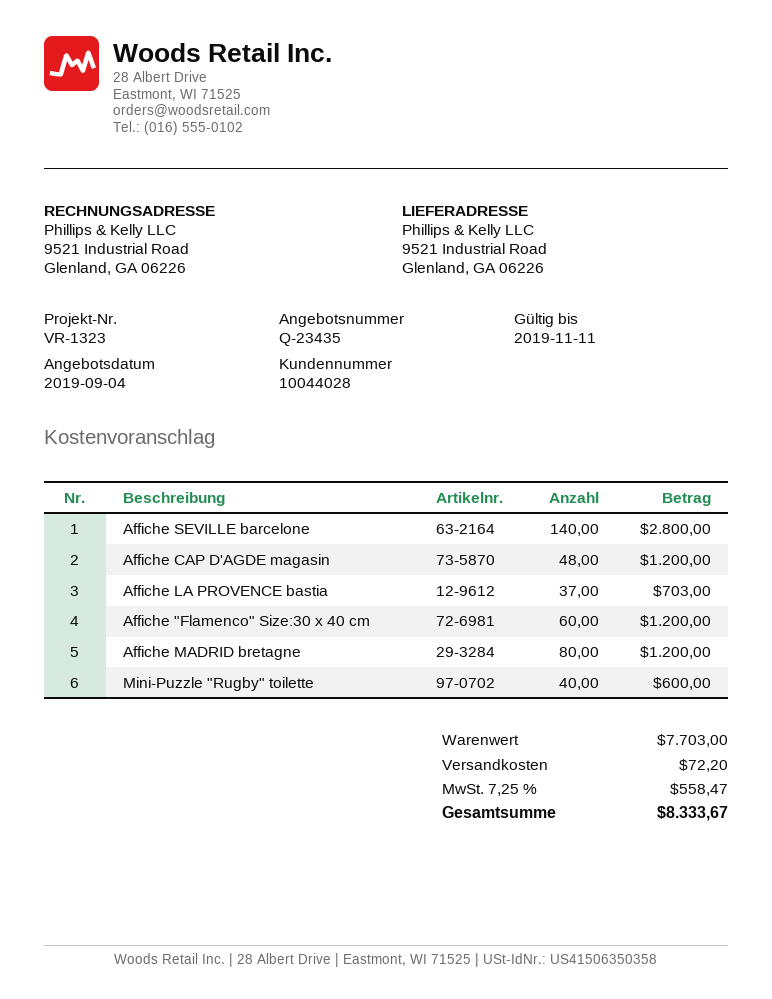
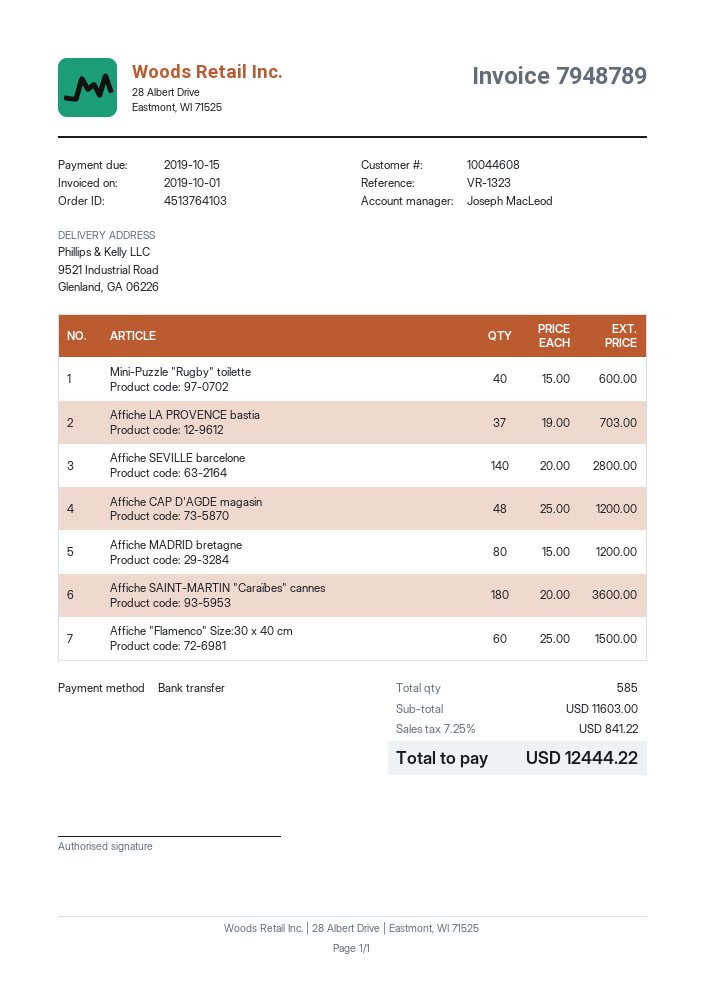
customer number: 10044028 -> 10044608
Affiche "Flamenco" Size:30 x 40 cm: 60 for 1200.00 -> 60 for 1500.00
Affiche SAINT-MARTIN "Caraïbes" cannes: none -> 180 for 3600.00
subtotal: 7703.00 -> 11603.00
shipping: 72.20 -> none
tax: 7.25% = 558.47 -> 7.25% = 841.22
total: 8333.67 -> 12444.22

